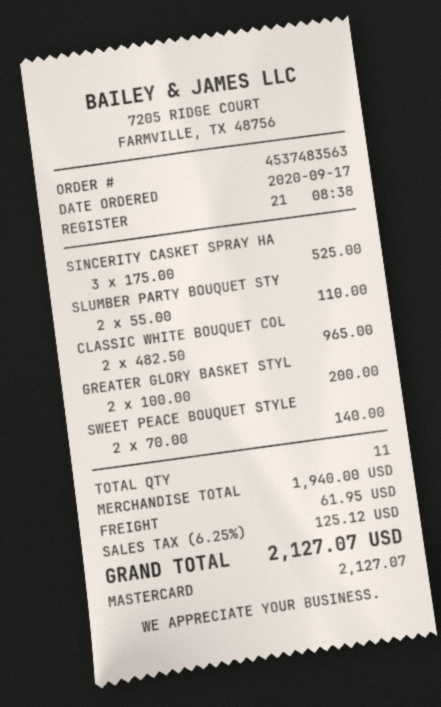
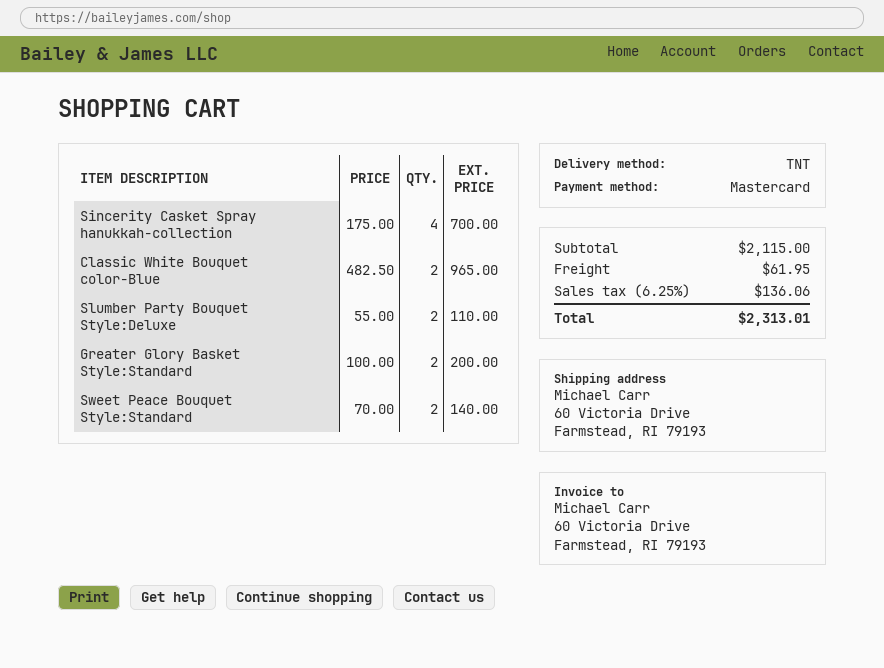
SINCERITY CASKET SPRAY HA: 3 x 175.00 = 525.00 -> 4 x 175.00 = 700.00
subtotal: 1940.00 -> 2115.00
tax: 6.25% = 125.12 -> 6.25% = 136.06
total: 2127.07 -> 2313.01

